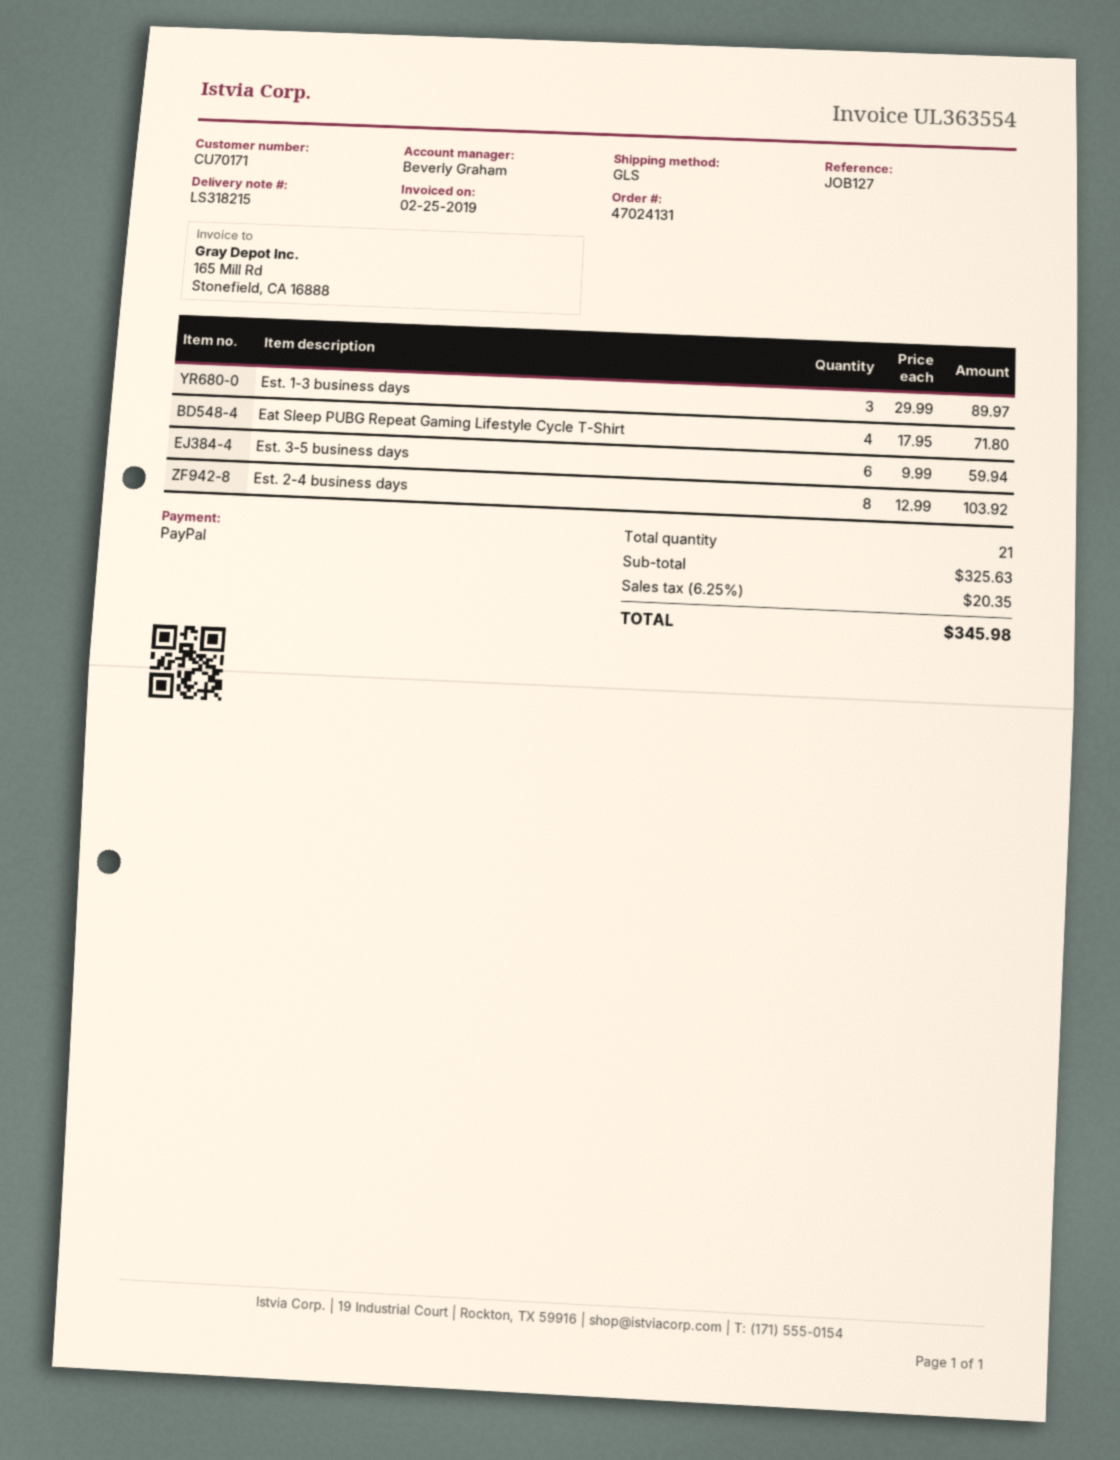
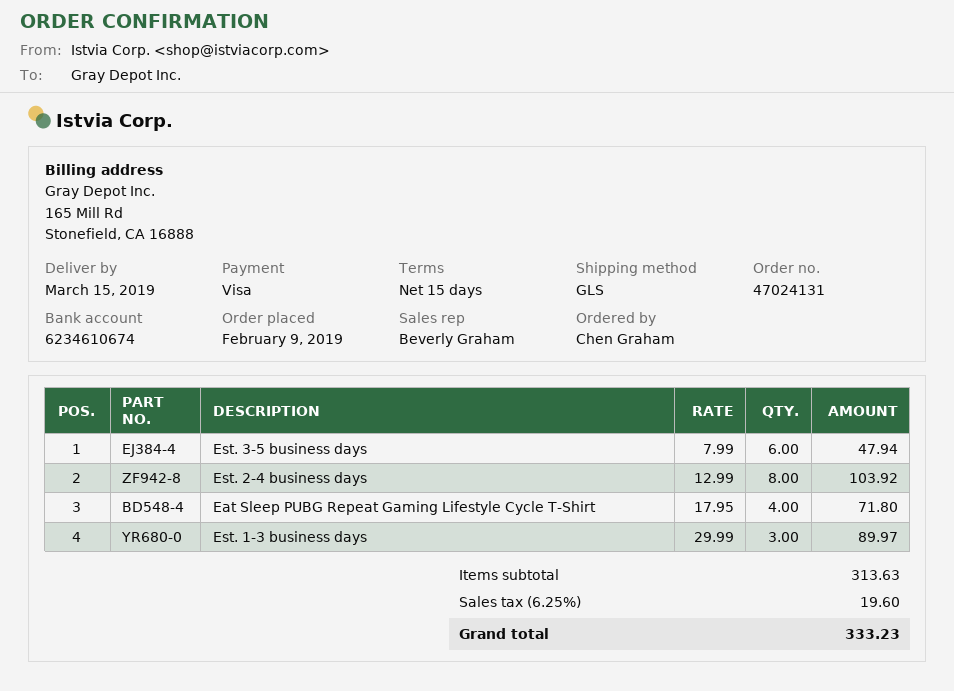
payment method: PayPal -> Visa
Est. 3-5 business days: 6 x 9.99 = 59.94 -> 6 x 7.99 = 47.94
subtotal: 325.63 -> 313.63
tax: 6.25% = 20.35 -> 6.25% = 19.60
total: 345.98 -> 333.23

